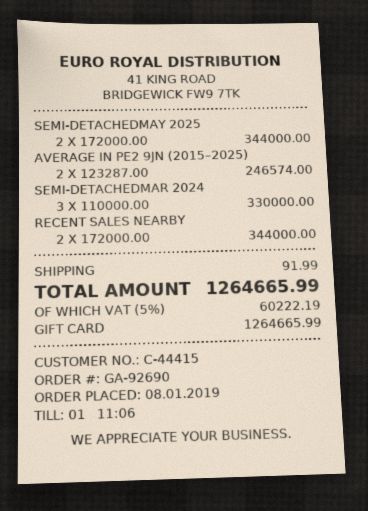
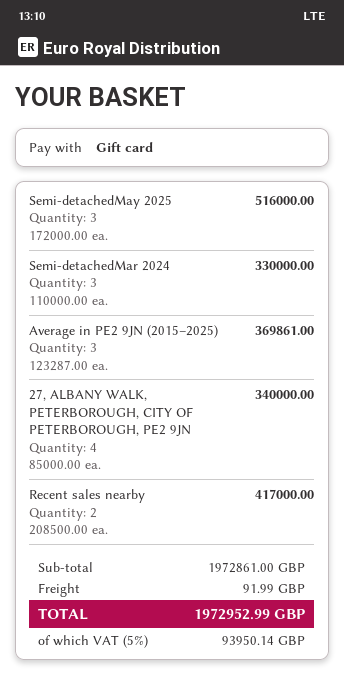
SEMI-DETACHEDMAY 2025: 2 x 172000.00 = 344000.00 -> 3 x 172000.00 = 516000.00
AVERAGE IN PE2 9JN (2015–2025): 2 x 123287.00 = 246574.00 -> 3 x 123287.00 = 369861.00
RECENT SALES NEARBY: 2 x 172000.00 = 344000.00 -> 2 x 208500.00 = 417000.00
27, ALBANY WALK, PETERBOROUGH, CITY OF PETERBOROUGH, PE2 9JN: none -> 4 x 85000.00 = 340000.00
tax: 5% = 60222.19 -> 5% = 93950.14
total: 1264665.99 -> 1972952.99

